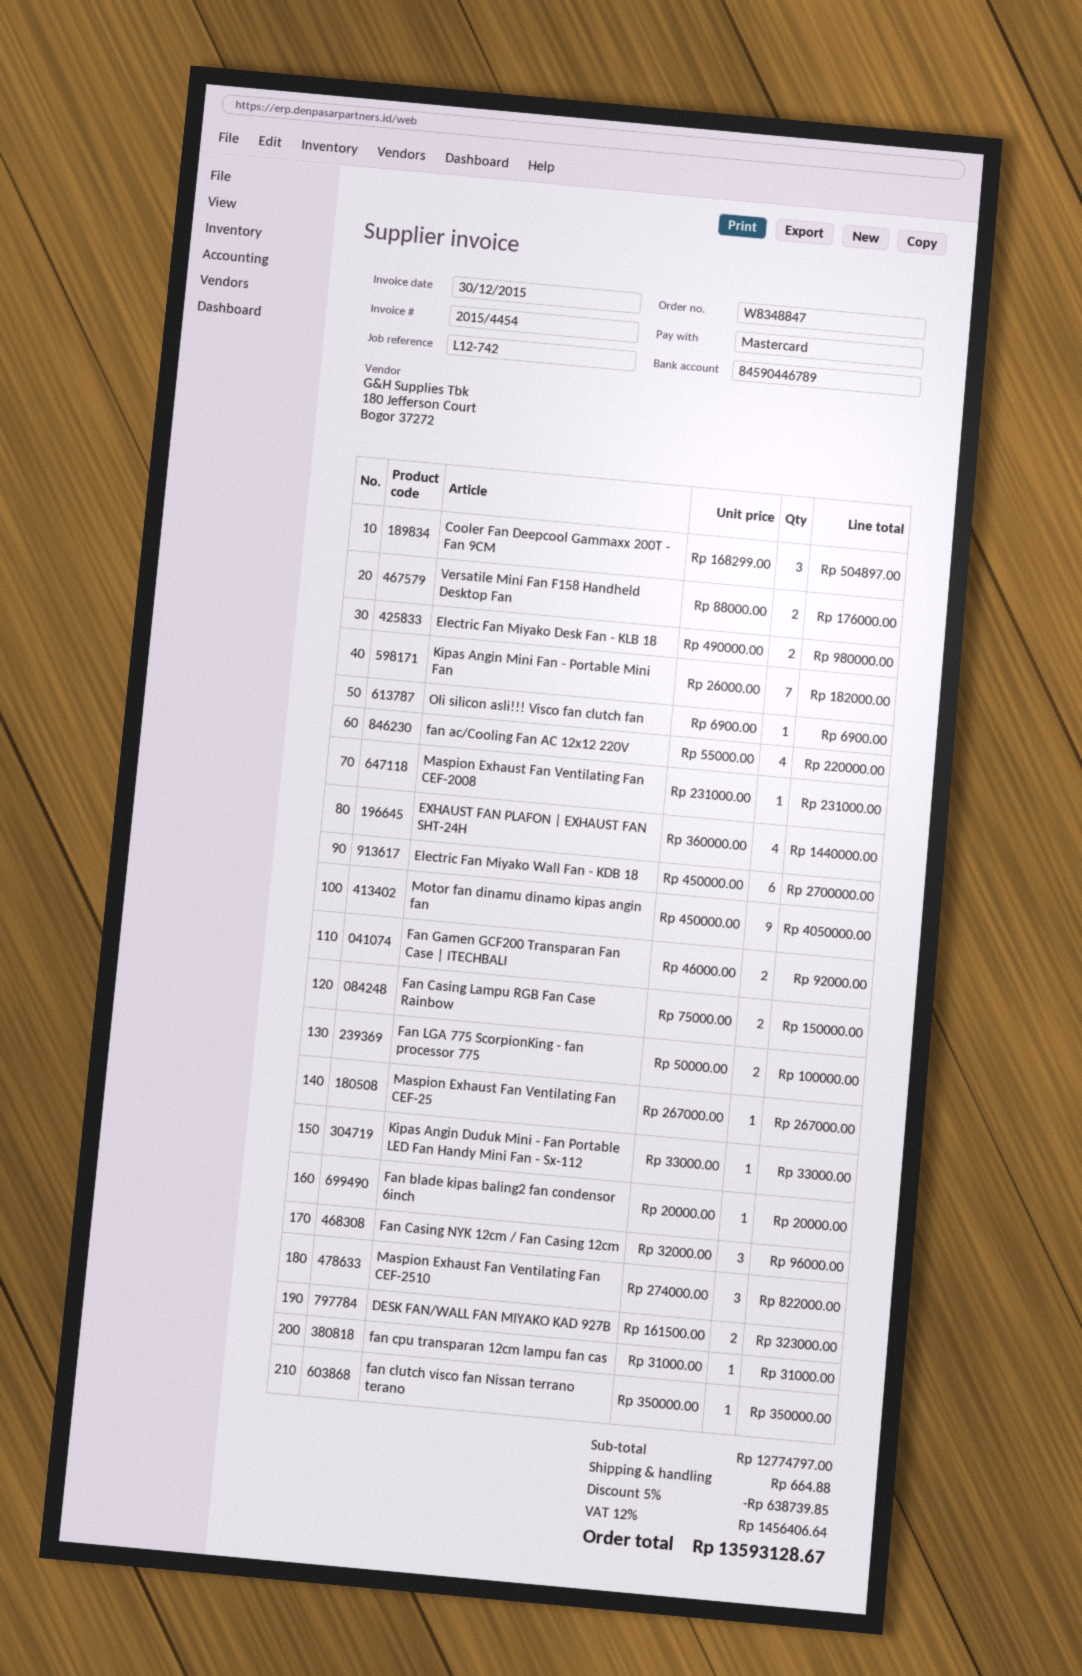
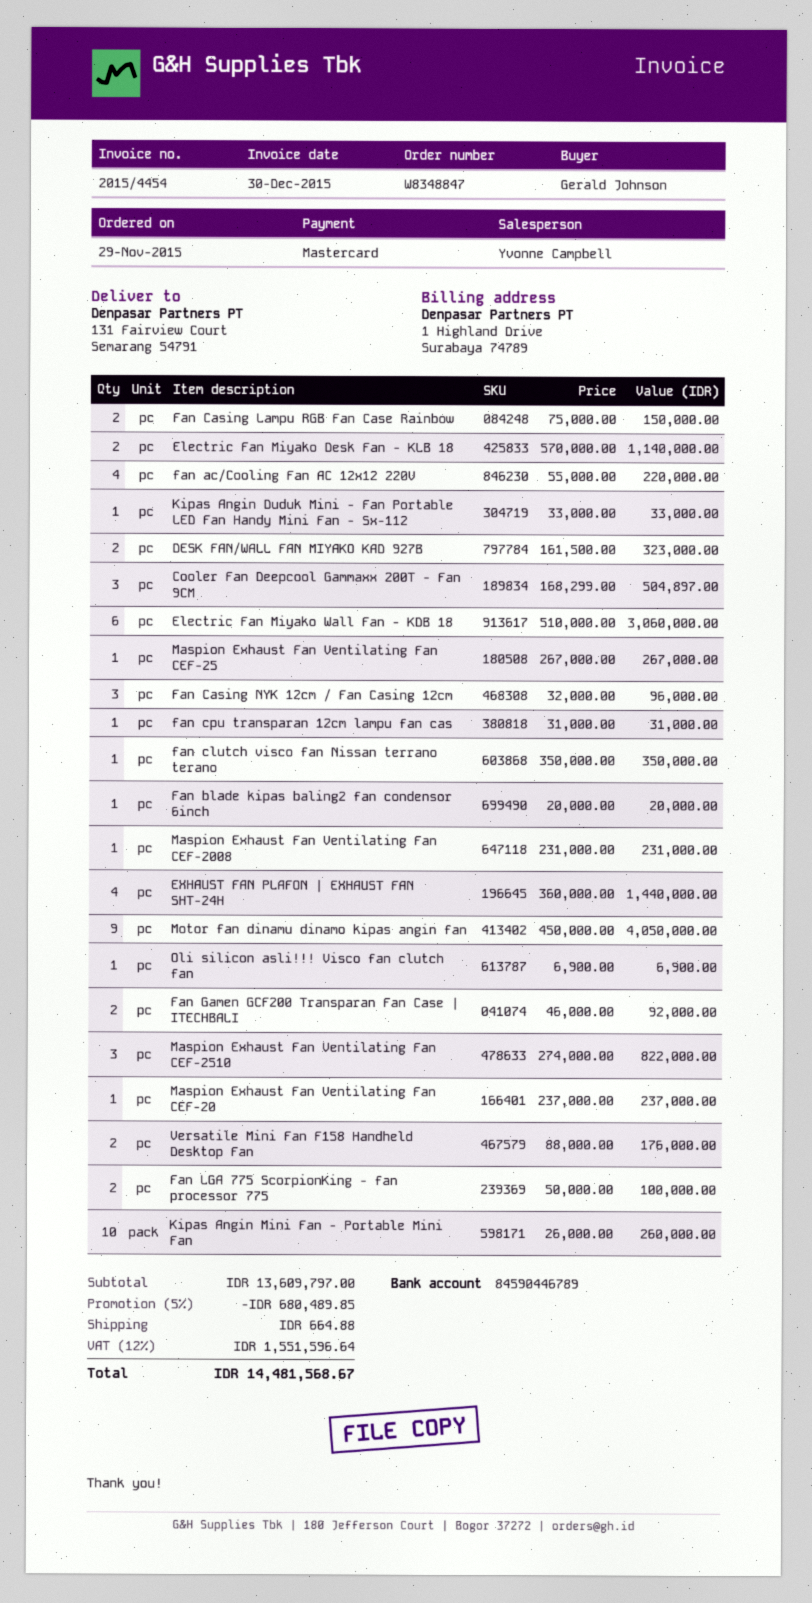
Electric Fan Miyako Desk Fan - KLB 18: 2 x 490000.00 = 980000.00 -> 2 x 570000.00 = 1140000.00
Kipas Angin Mini Fan - Portable Mini Fan: 7 x 26000.00 = 182000.00 -> 10 x 26000.00 = 260000.00
Electric Fan Miyako Wall Fan - KDB 18: 6 x 450000.00 = 2700000.00 -> 6 x 510000.00 = 3060000.00
Maspion Exhaust Fan Ventilating Fan CEF-20: none -> 1 x 237000.00 = 237000.00
subtotal: 12774797.00 -> 13609797.00
discount: 5% = 638739.85 -> 5% = 680489.85
tax: 12% = 1456406.64 -> 12% = 1551596.64
total: 13593128.67 -> 14481568.67

